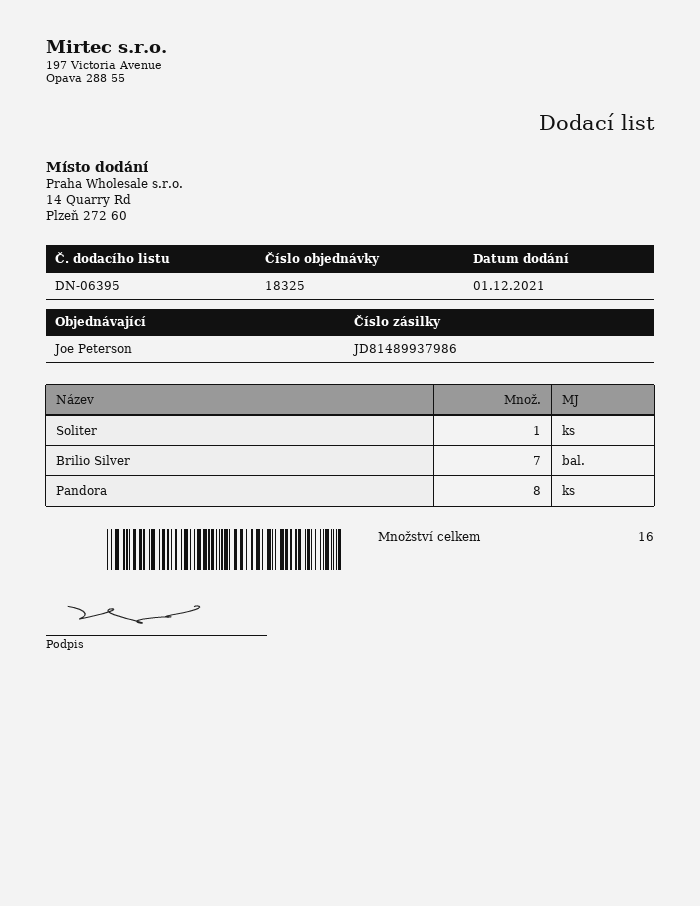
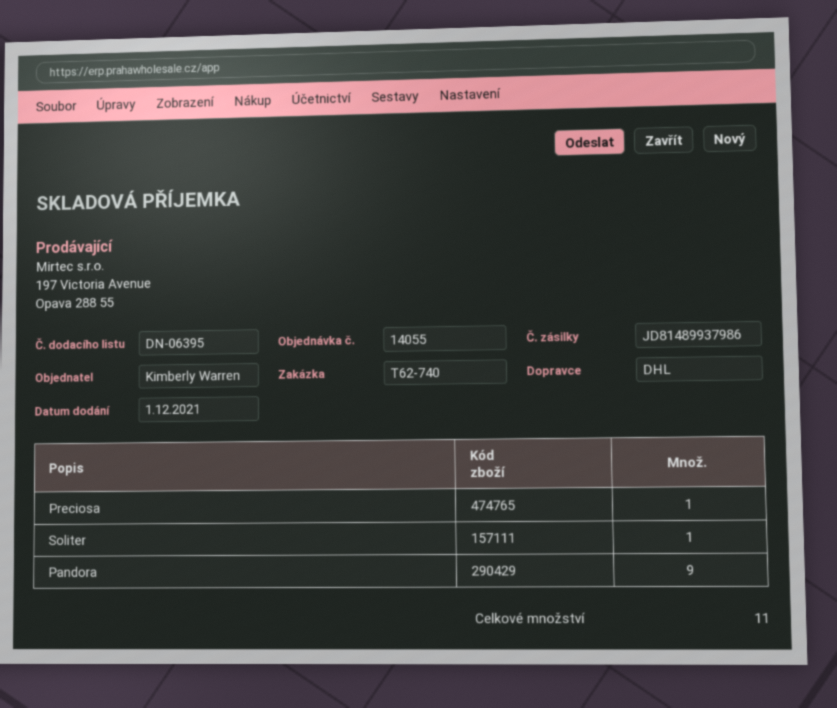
order number: 18325 -> 14055
ordered by: Joe Peterson -> Kimberly Warren
Brilio Silver: 7 -> none
Pandora: 8 -> 9
Preciosa: none -> 1
total quantity: 16 -> 11

